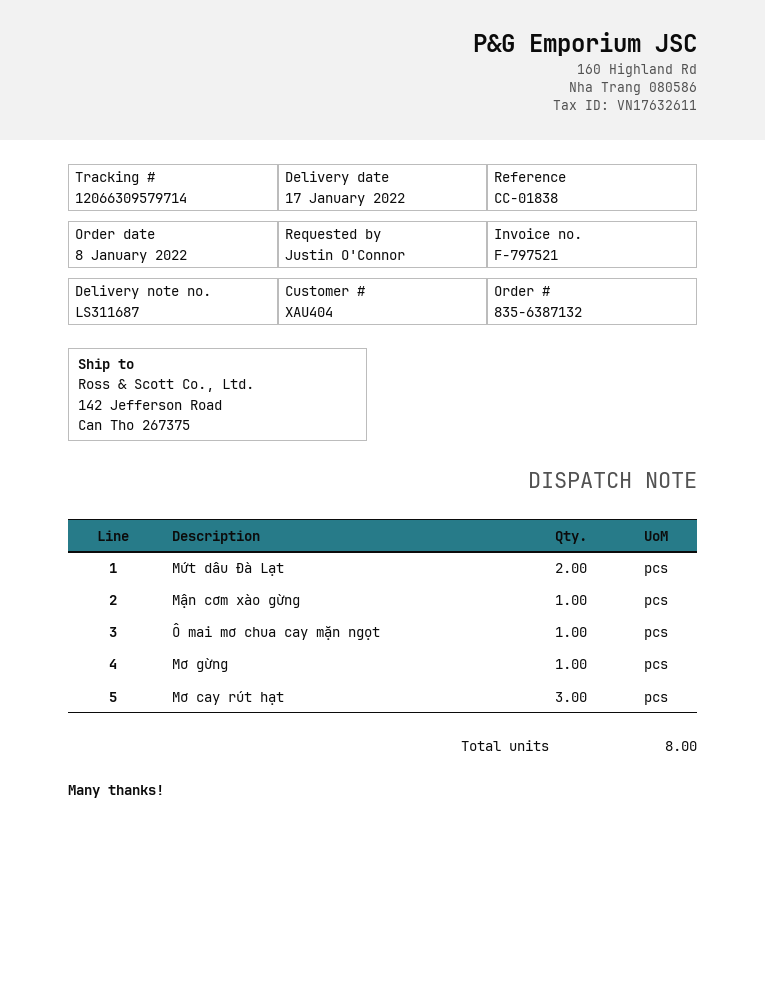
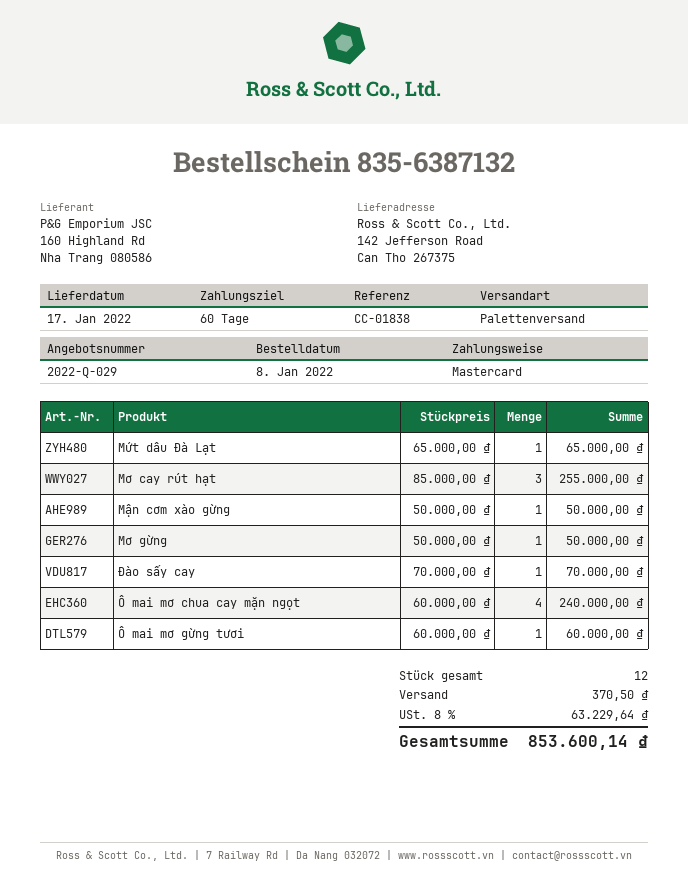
Mứt dâu Đà Lạt: 2 -> 1
Ô mai mơ chua cay mặn ngọt: 1 -> 4
Đào sấy cay: none -> 1
Ô mai mơ gừng tươi: none -> 1
total quantity: 8 -> 12

